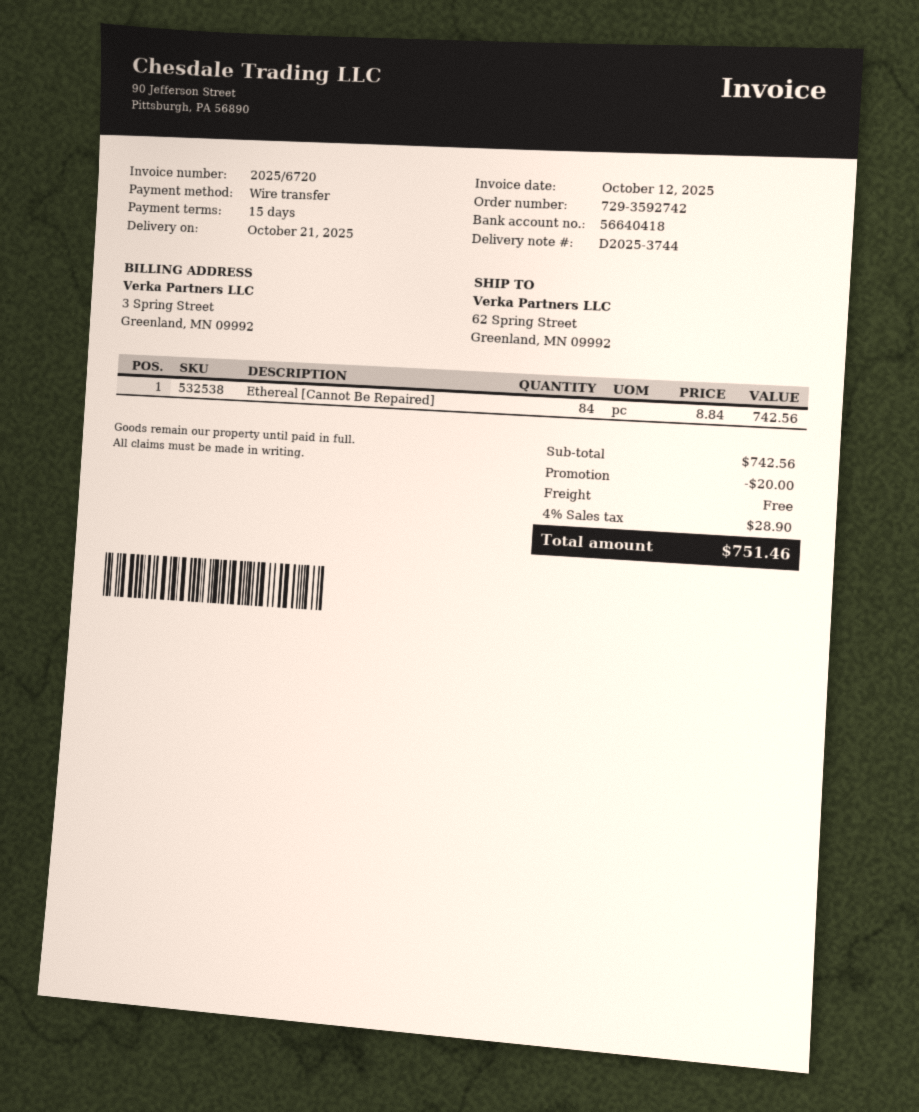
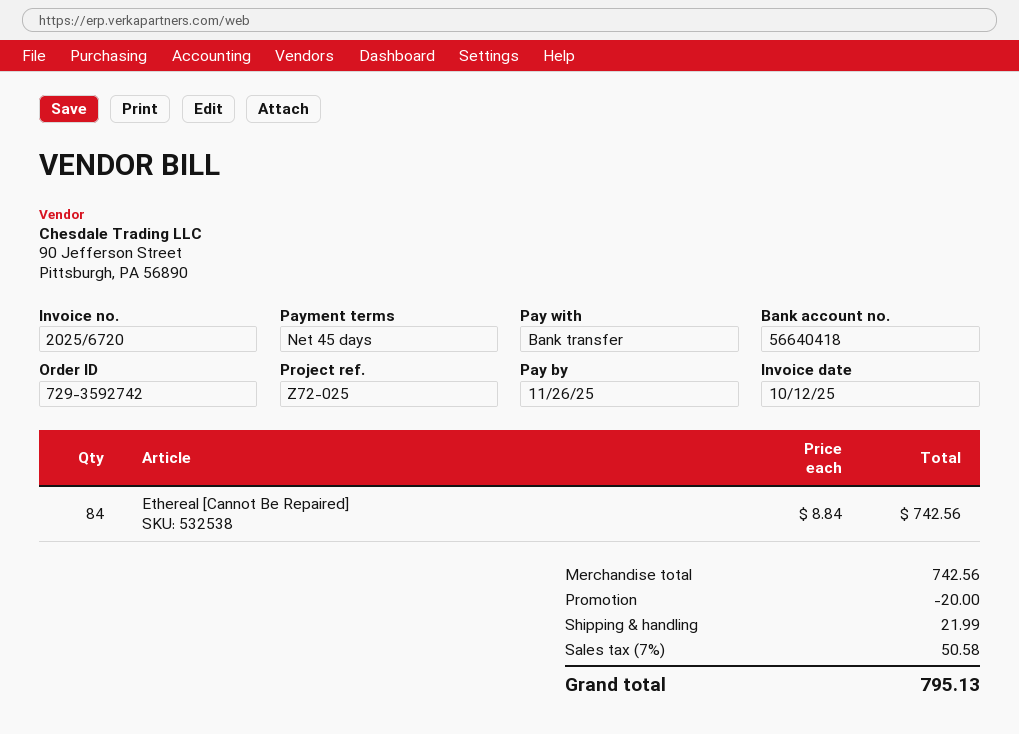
payment terms: 15 days -> 45 days
shipping: 0.00 -> 21.99
tax: 4% = 28.90 -> 7% = 50.58
total: 751.46 -> 795.13

